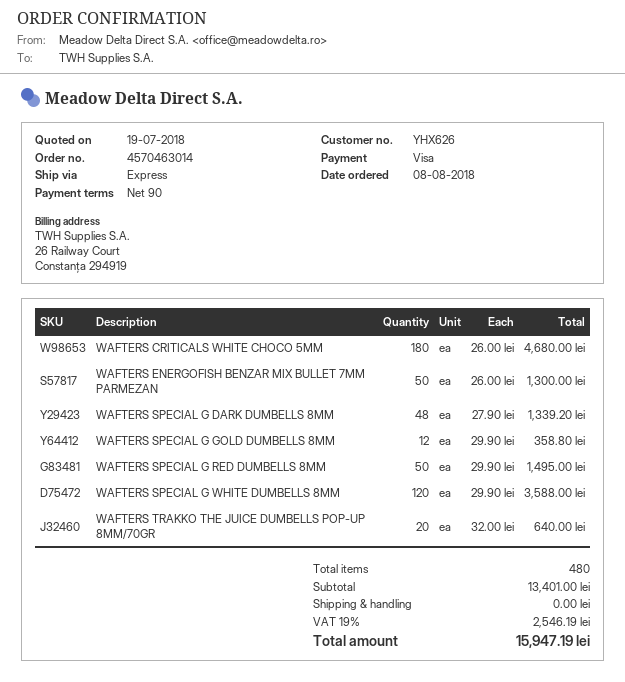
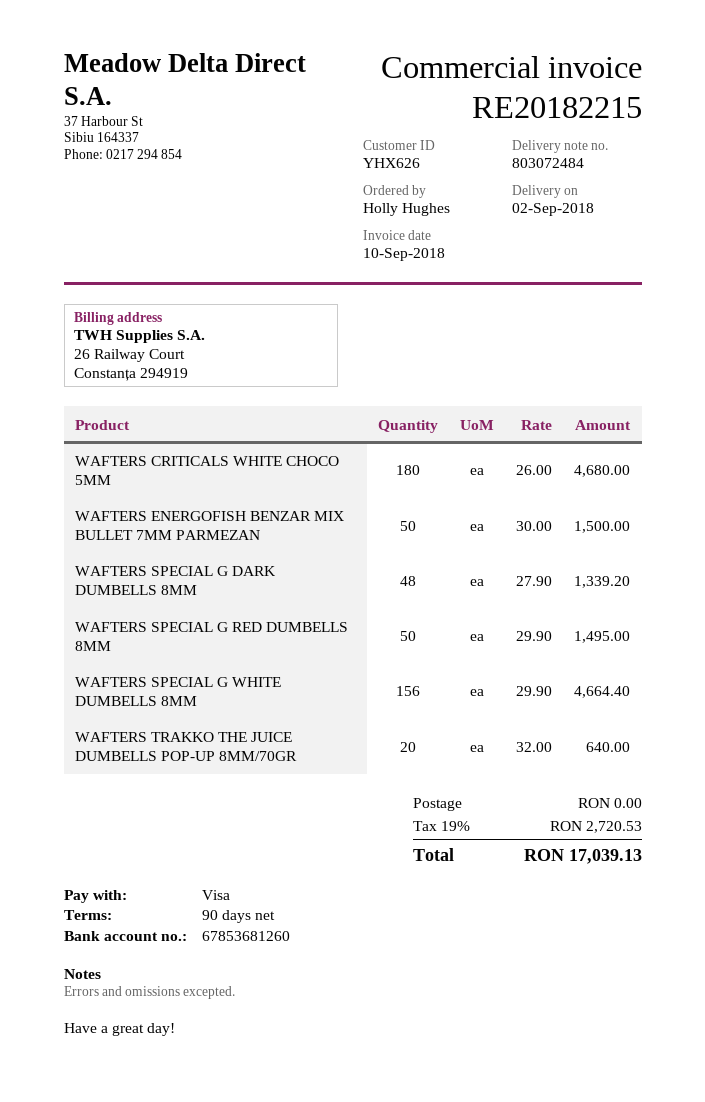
WAFTERS ENERGOFISH BENZAR MIX BULLET 7MM PARMEZAN: 50 x 26.00 = 1300.00 -> 50 x 30.00 = 1500.00
WAFTERS SPECIAL G GOLD DUMBELLS 8MM: 12 x 29.90 = 358.80 -> none
WAFTERS SPECIAL G WHITE DUMBELLS 8MM: 120 x 29.90 = 3588.00 -> 156 x 29.90 = 4664.40
tax: 19% = 2546.19 -> 19% = 2720.53
total: 15947.19 -> 17039.13

